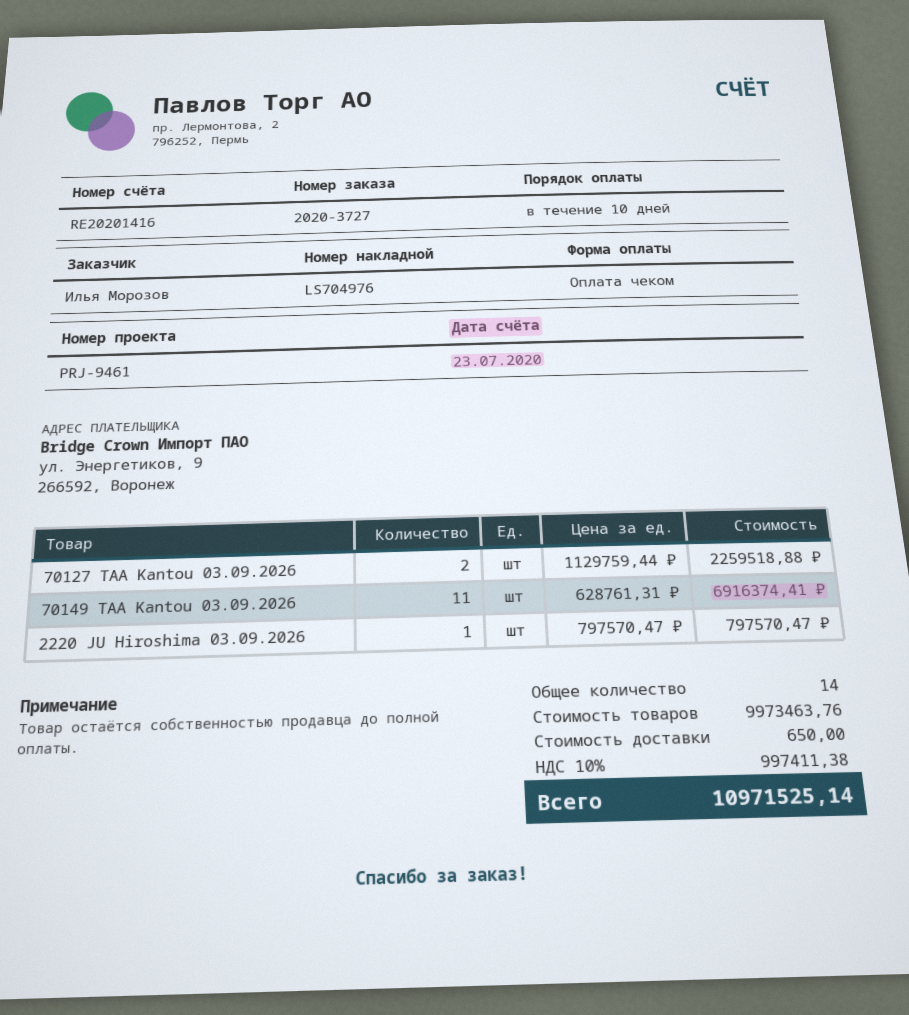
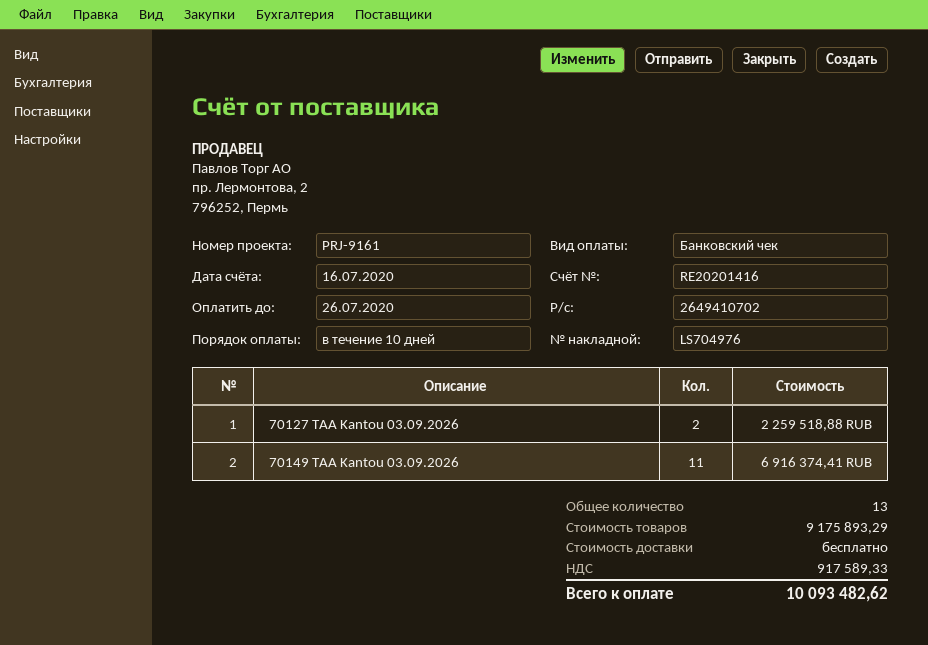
invoice date: 2020-07-23 -> 2020-07-16
reference: PRJ-9461 -> PRJ-9161
2220 JU Hiroshima 03.09.2026: 1 for 797570.47 -> none
total quantity: 14 -> 13
subtotal: 9973463.76 -> 9175893.29
shipping: 650.00 -> 0.00
tax: 997411.38 -> 917589.33
total: 10971525.14 -> 10093482.62

